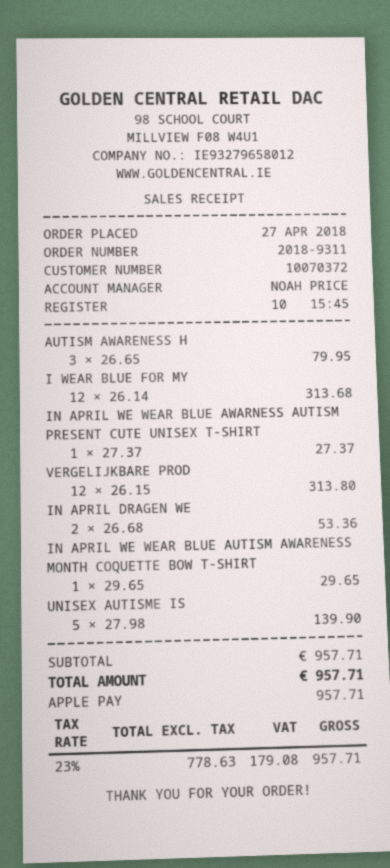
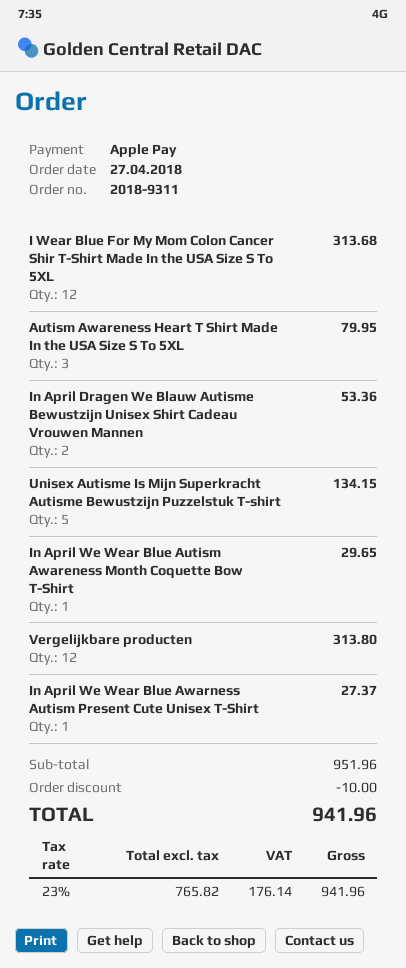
UNISEX AUTISME IS: 5 for 139.90 -> 5 for 134.15
subtotal: 957.71 -> 951.96
discount: none -> 10.00
net: 778.63 -> 765.82
tax: 23% = 179.08 -> 23% = 176.14
total: 957.71 -> 941.96

